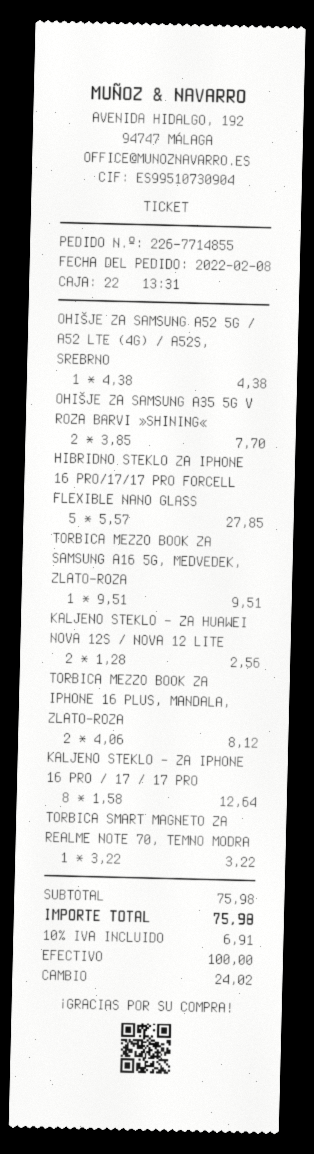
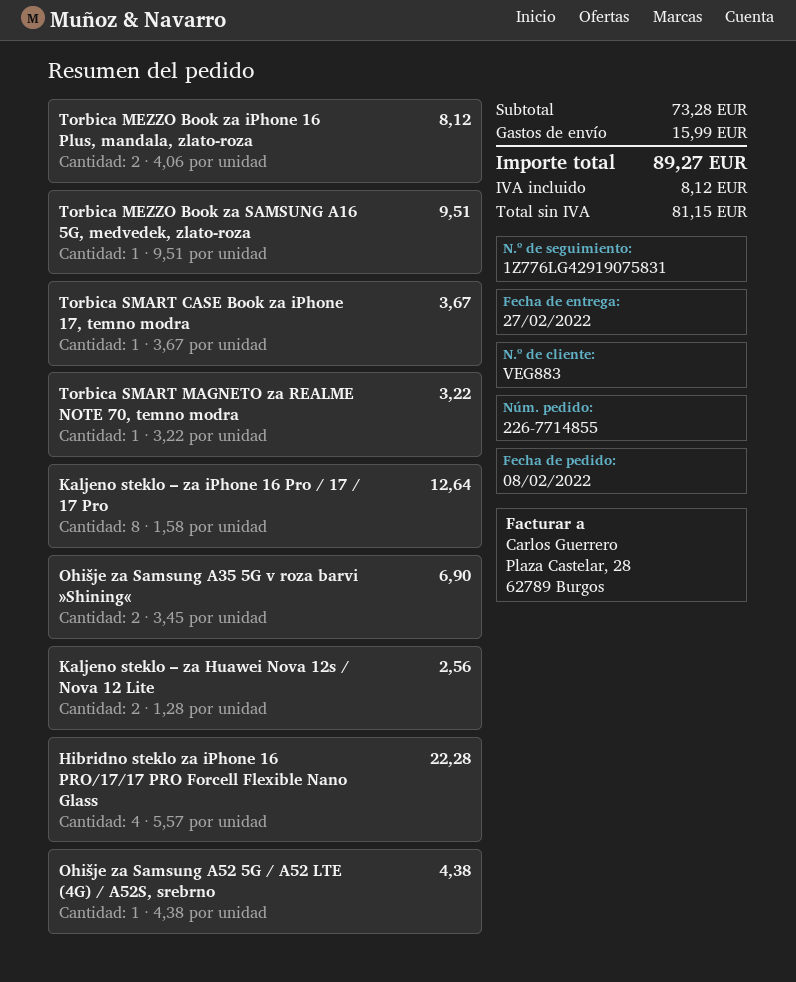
OHIŠJE ZA SAMSUNG A35 5G V ROZA BARVI »SHINING«: 2 x 3.85 = 7.70 -> 2 x 3.45 = 6.90
HIBRIDNO STEKLO ZA IPHONE 16 PRO/17/17 PRO FORCELL FLEXIBLE NANO GLASS: 5 x 5.57 = 27.85 -> 4 x 5.57 = 22.28
Torbica SMART CASE Book za iPhone 17, temno modra: none -> 1 x 3.67 = 3.67
subtotal: 75.98 -> 73.28
shipping: none -> 15.99
tax: 6.91 -> 8.12
total: 75.98 -> 89.27

